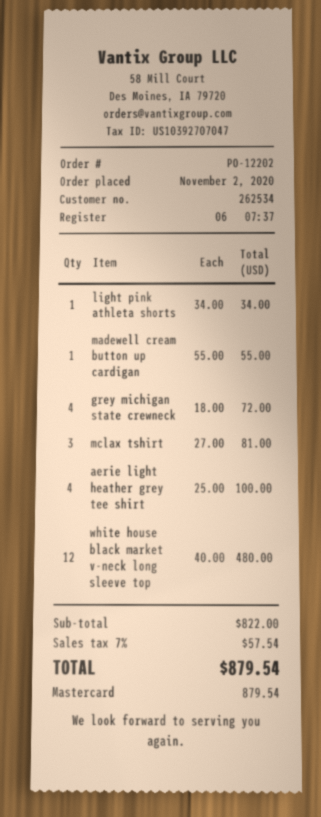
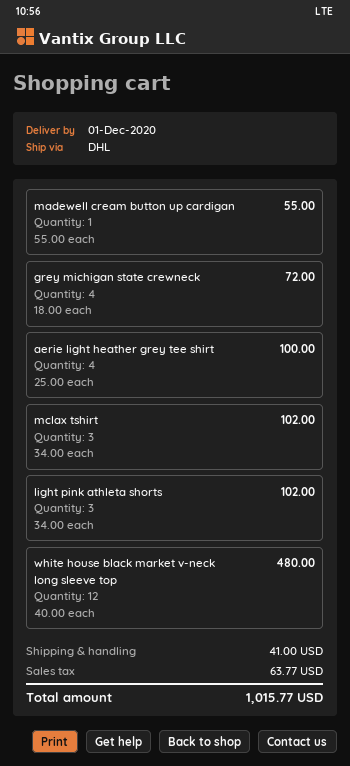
light pink athleta shorts: 1 x 34.00 = 34.00 -> 3 x 34.00 = 102.00
mclax tshirt: 3 x 27.00 = 81.00 -> 3 x 34.00 = 102.00
shipping: none -> 41.00
tax: 57.54 -> 63.77
total: 879.54 -> 1015.77

